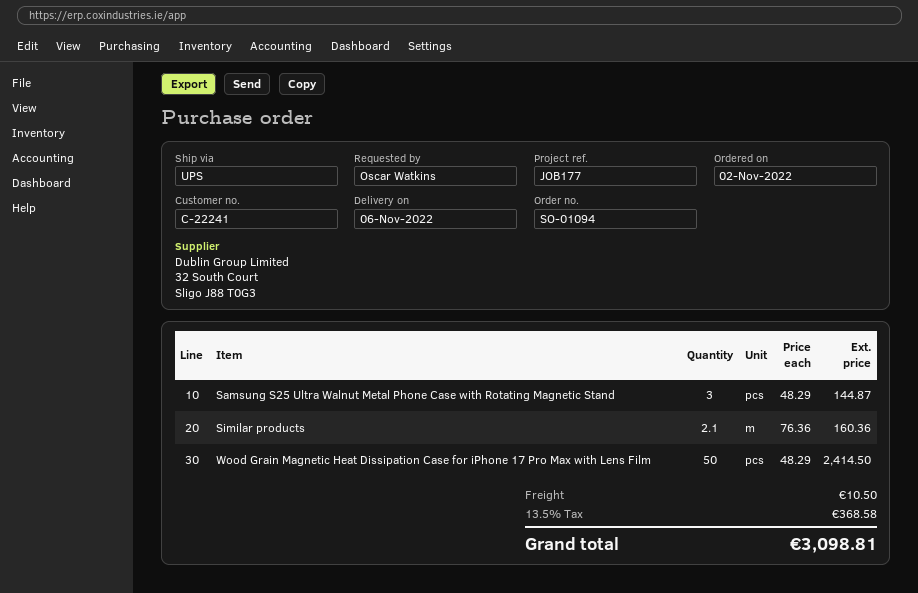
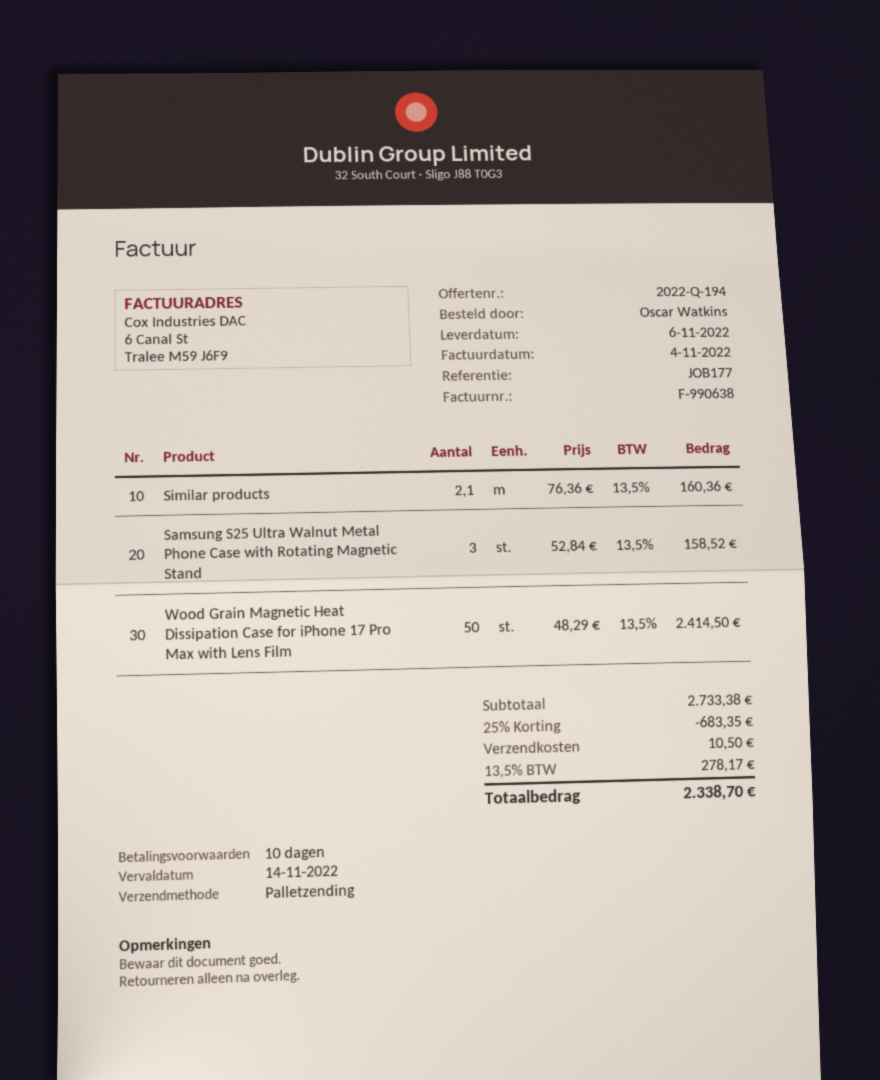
shipping method: UPS -> pallet freight
Samsung S25 Ultra Walnut Metal Phone Case with Rotating Magnetic Stand: 3 x 48.29 = 144.87 -> 3 x 52.84 = 158.52
discount: none -> 25% = 683.35
tax: 13.5% = 368.58 -> 13.5% = 278.17
total: 3098.81 -> 2338.70

